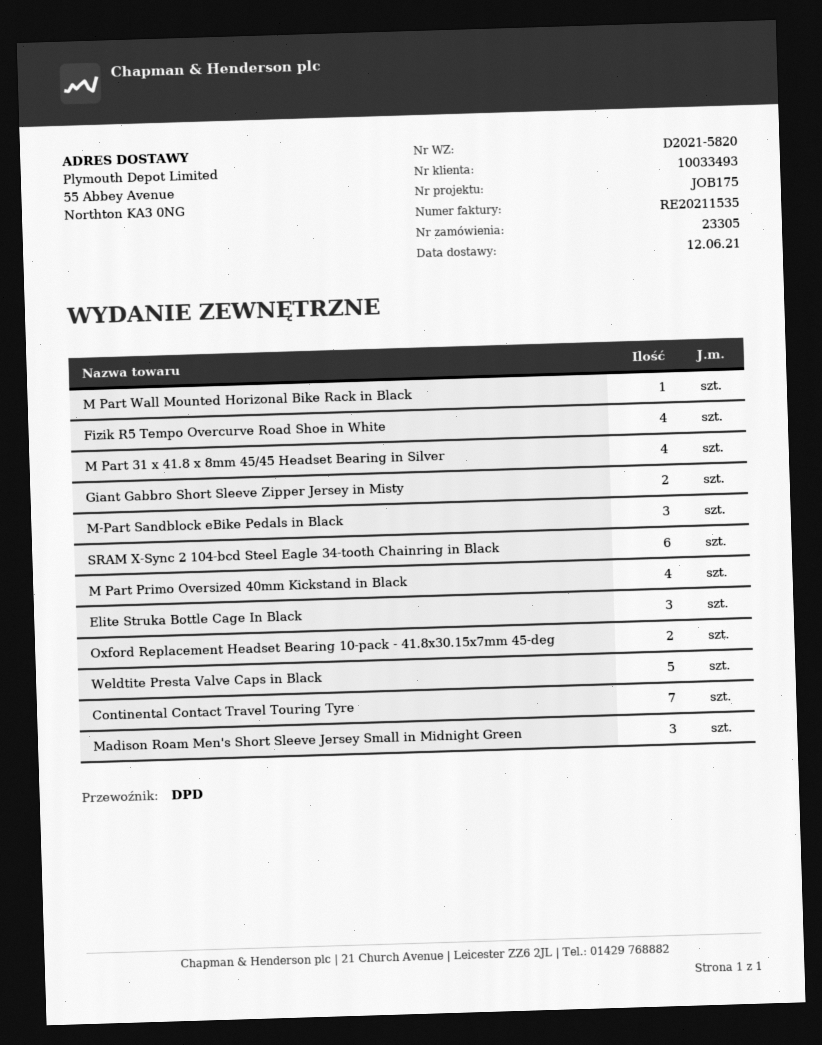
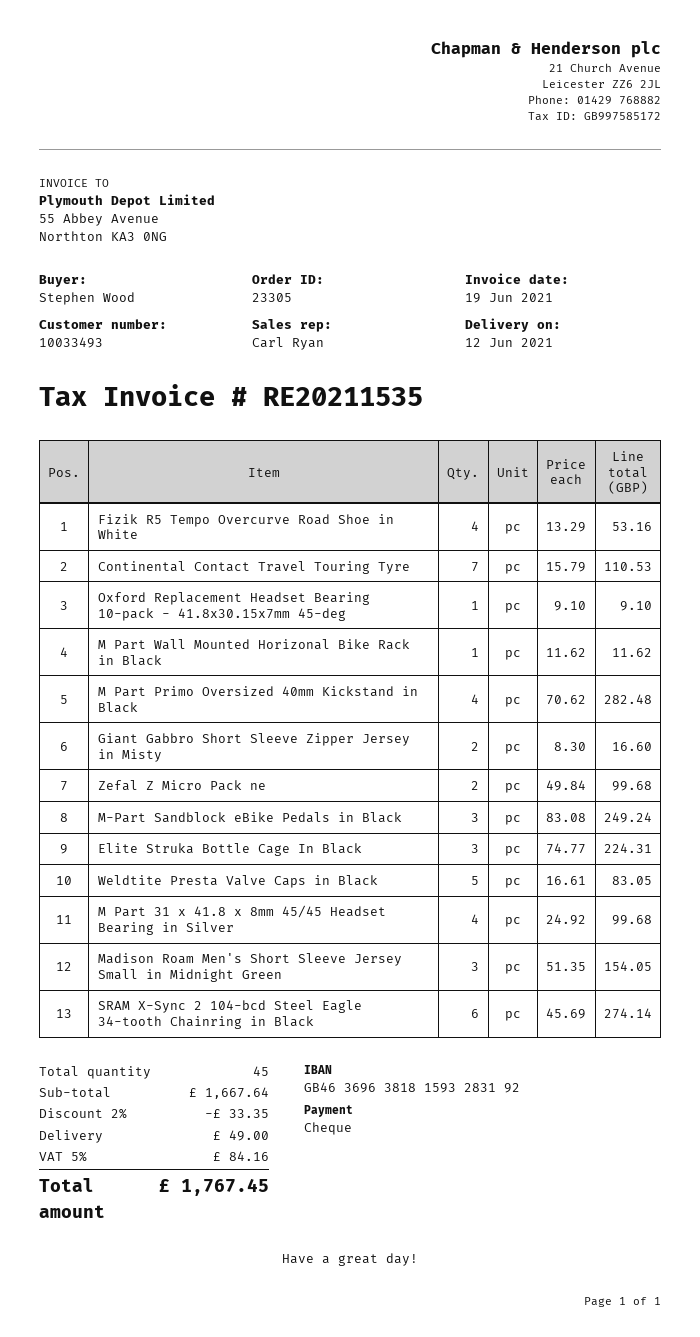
Oxford Replacement Headset Bearing 10-pack - 41.8x30.15x7mm 45-deg: 2 -> 1
Zefal Z Micro Pack ne: none -> 2

